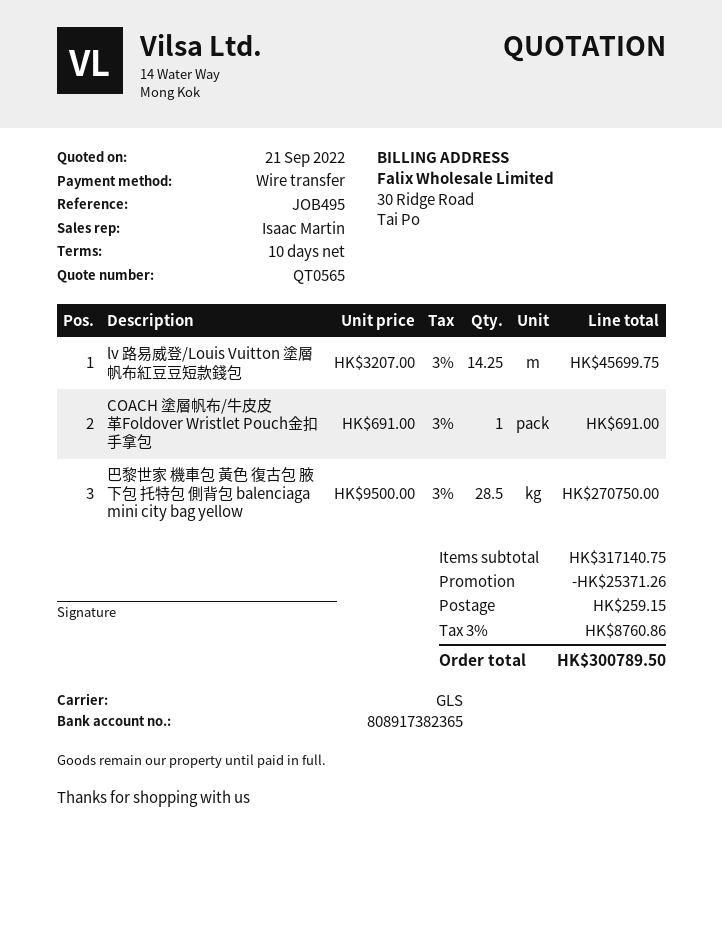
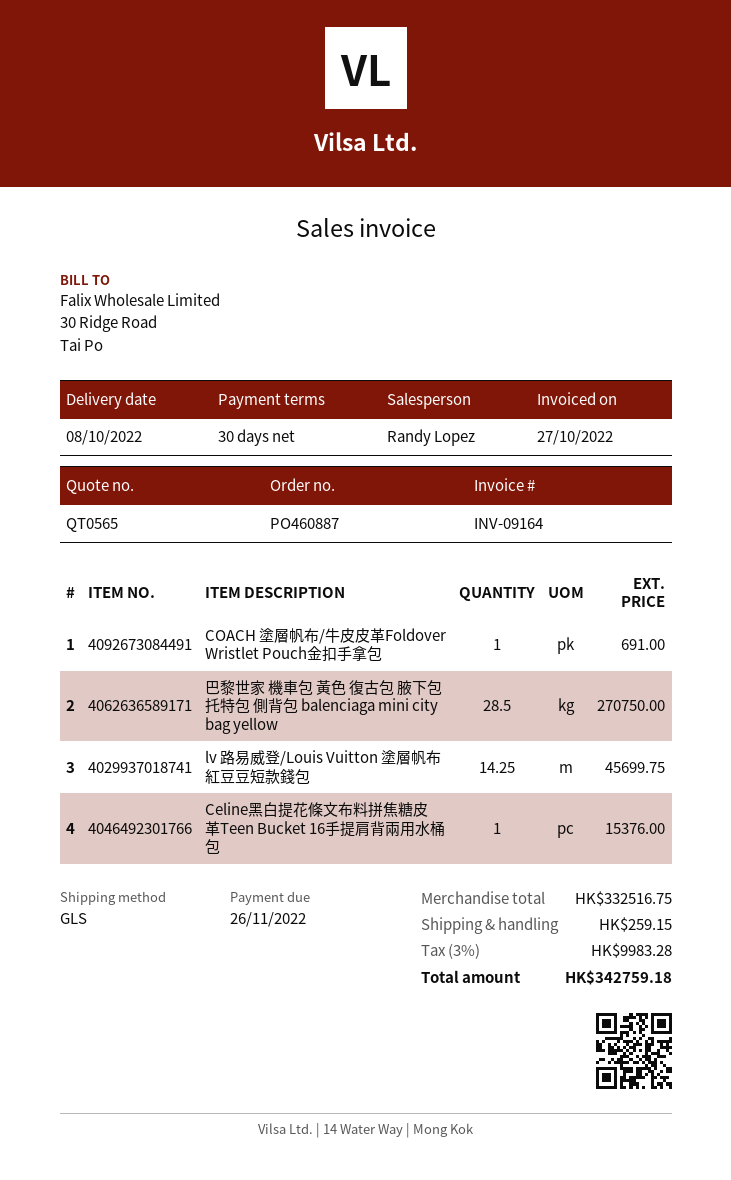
payment terms: 10 days -> 30 days
sales rep: Isaac Martin -> Randy Lopez
Celine黑白提花條文布料拼焦糖皮革Teen Bucket 16手提肩背兩用水桶包: none -> 1 for 15376.00
subtotal: 317140.75 -> 332516.75
discount: 25371.26 -> none
tax: 3% = 8760.86 -> 3% = 9983.28
total: 300789.50 -> 342759.18

